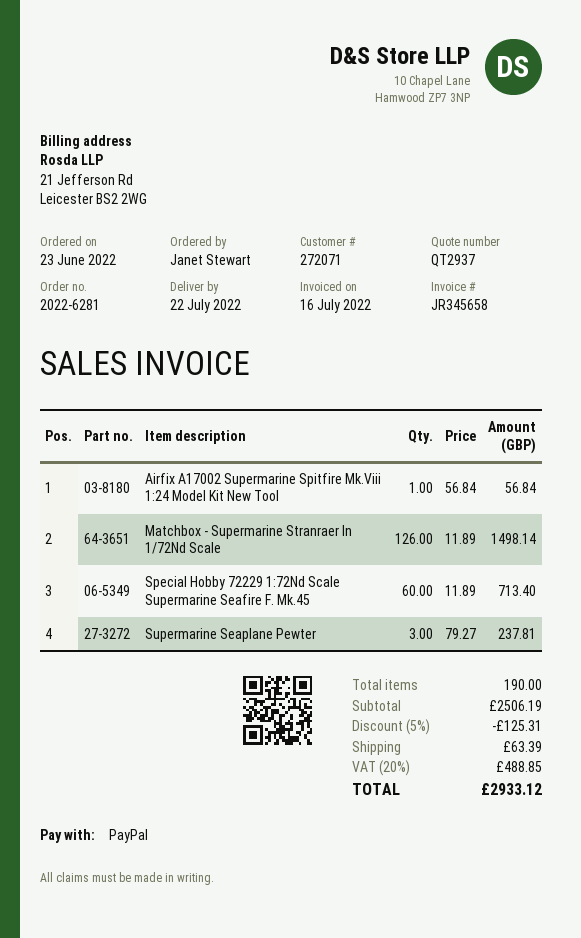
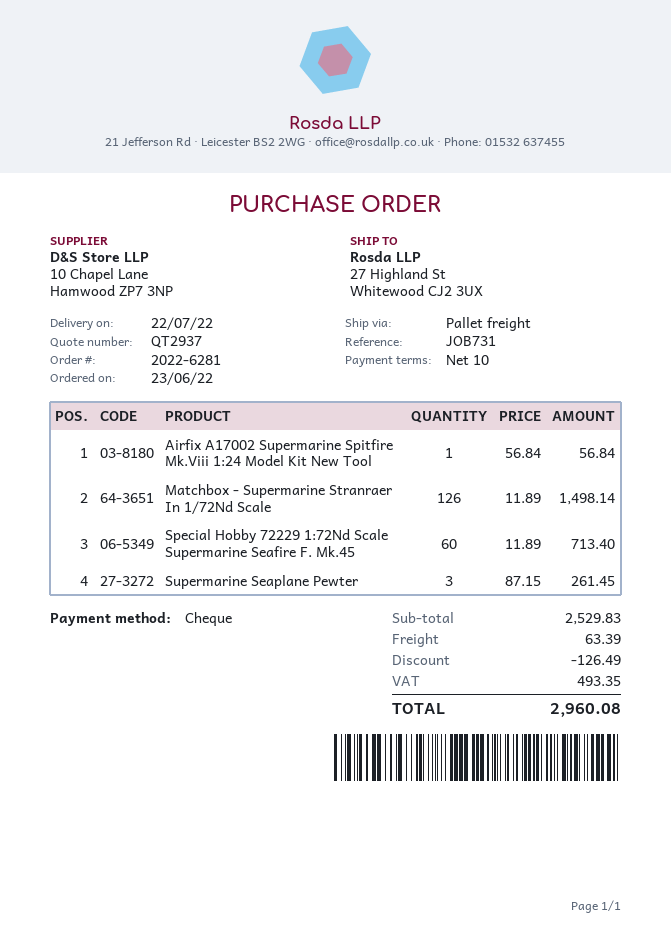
payment method: PayPal -> cheque
Supermarine Seaplane Pewter: 3 x 79.27 = 237.81 -> 3 x 87.15 = 261.45
subtotal: 2506.19 -> 2529.83
discount: 125.31 -> 126.49
tax: 488.85 -> 493.35
total: 2933.12 -> 2960.08

